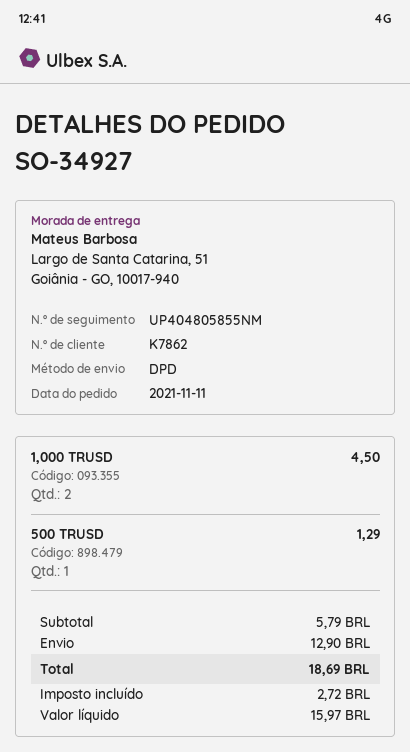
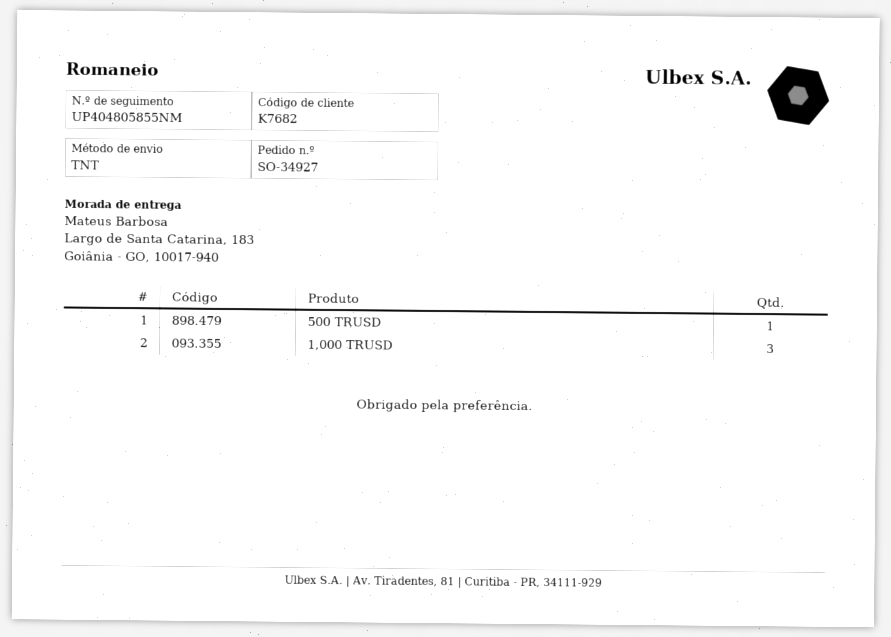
customer number: K7862 -> K7682
shipping method: DPD -> TNT
ship to: Largo de Santa Catarina, 51, Goiânia - GO, 10017-940 -> Largo de Santa Catarina, 183, Goiânia - GO, 10017-940
1,000 TRUSD: 2 -> 3

